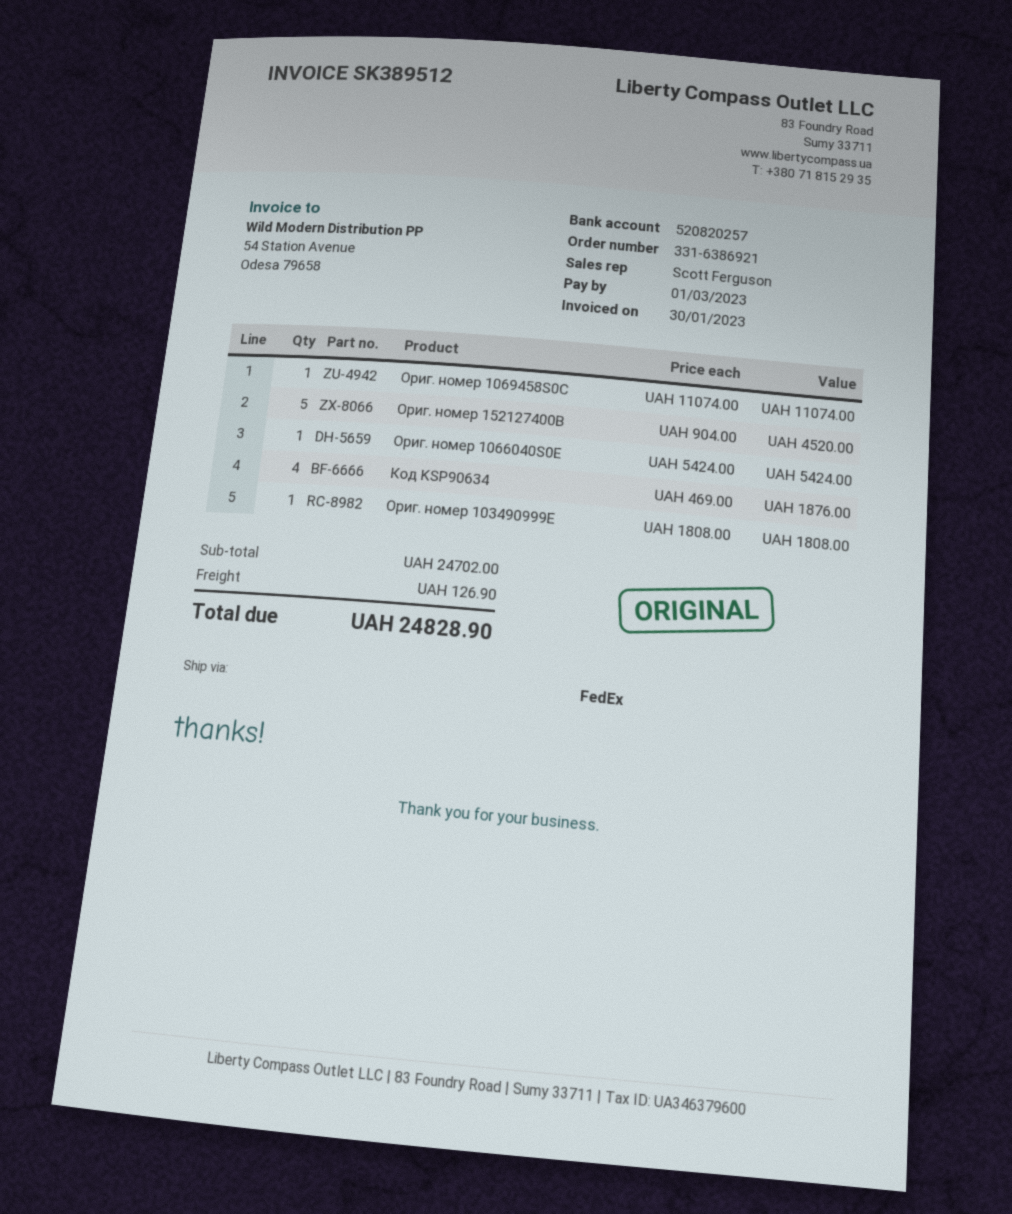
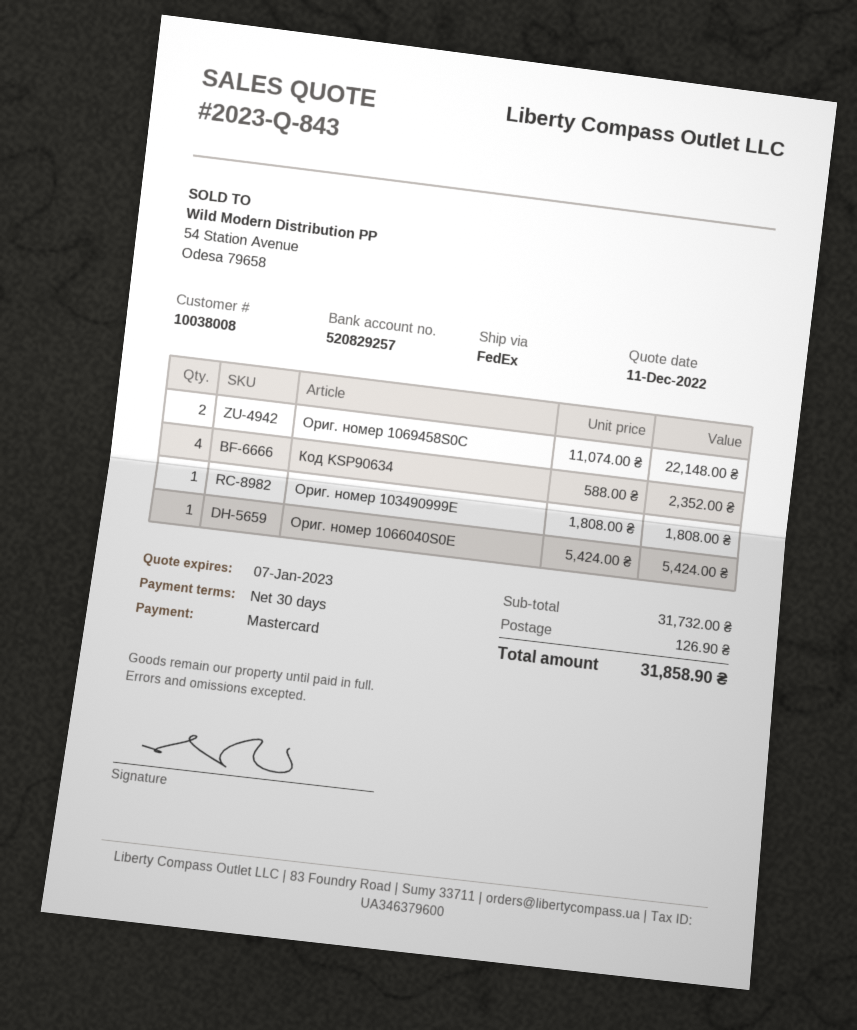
bank account: 520820257 -> 520829257
Ориг. номер 1069458S0C: 1 x 11074.00 = 11074.00 -> 2 x 11074.00 = 22148.00
Ориг. номер 152127400B: 5 x 904.00 = 4520.00 -> none
Код KSP90634: 4 x 469.00 = 1876.00 -> 4 x 588.00 = 2352.00
subtotal: 24702.00 -> 31732.00
total: 24828.90 -> 31858.90

